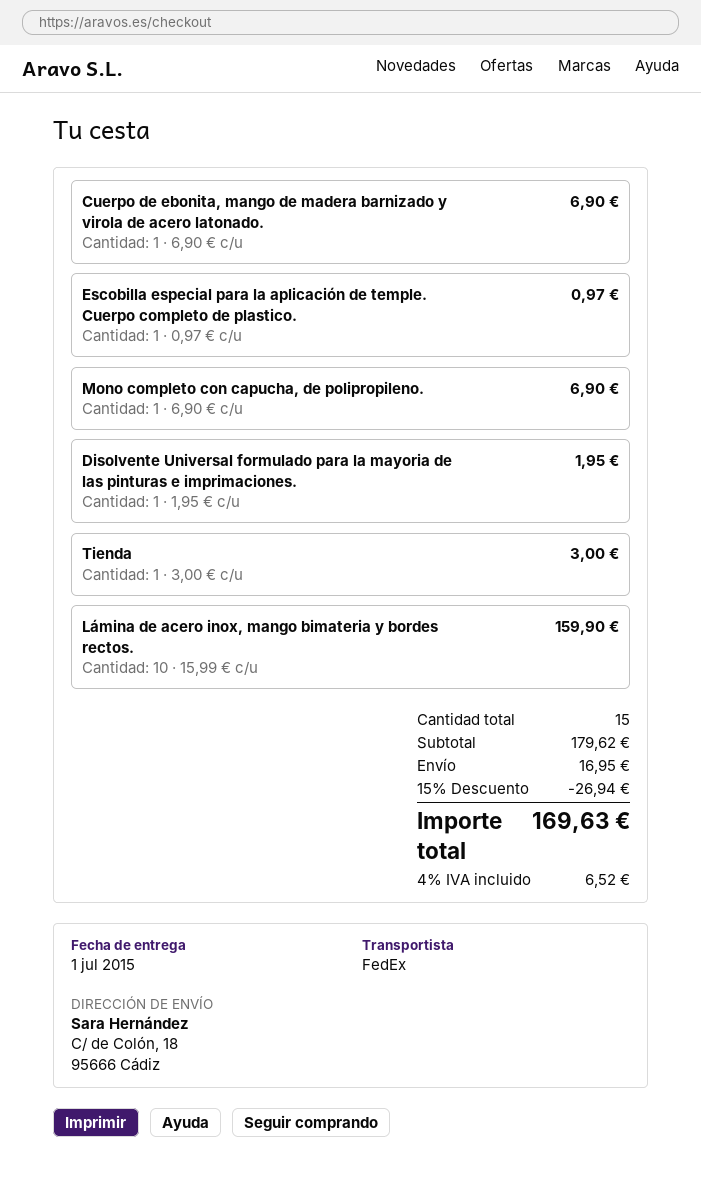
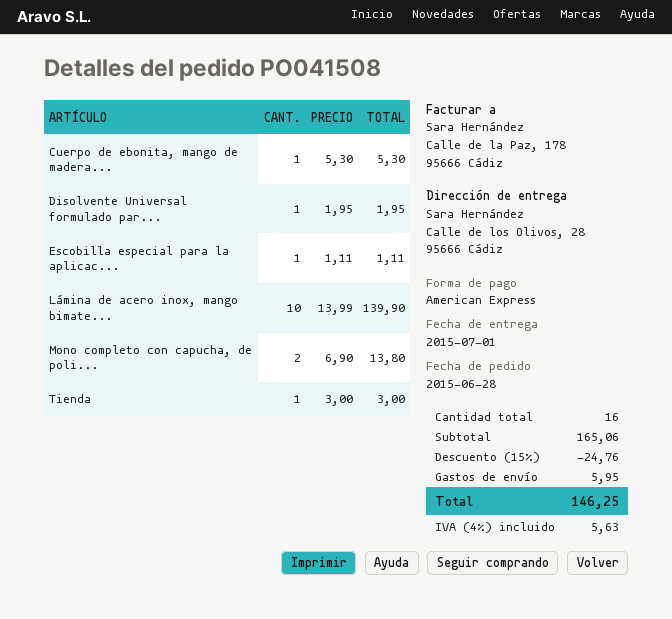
ship to: C/ de Colón, 18, 95666 Cádiz -> Calle de los Olivos, 28, 95666 Cádiz
Cuerpo de ebonita, mango de madera barnizado y virola de acero latonado.: 1 x 6.90 = 6.90 -> 1 x 5.30 = 5.30
Escobilla especial para la aplicación de temple. Cuerpo completo de plastico.: 1 x 0.97 = 0.97 -> 1 x 1.11 = 1.11
Mono completo con capucha, de polipropileno.: 1 x 6.90 = 6.90 -> 2 x 6.90 = 13.80
Lámina de acero inox, mango bimateria y bordes rectos.: 10 x 15.99 = 159.90 -> 10 x 13.99 = 139.90
total quantity: 15 -> 16
subtotal: 179.62 -> 165.06
discount: 15% = 26.94 -> 15% = 24.76
shipping: 16.95 -> 5.95
tax: 4% = 6.52 -> 4% = 5.63
total: 169.63 -> 146.25

